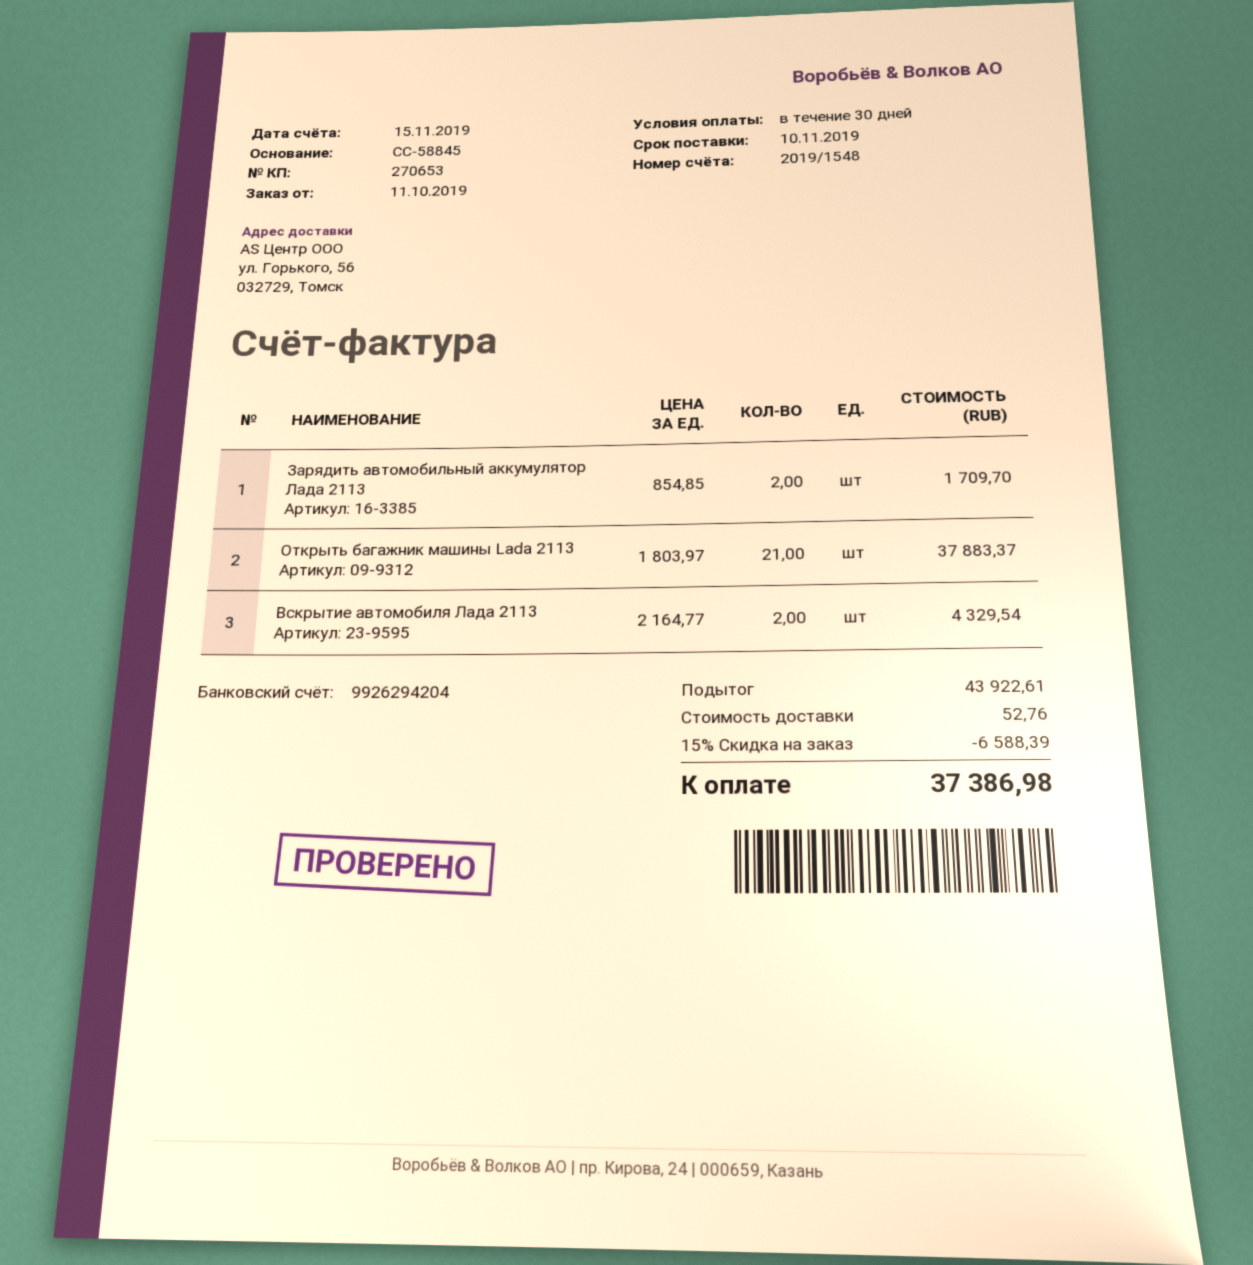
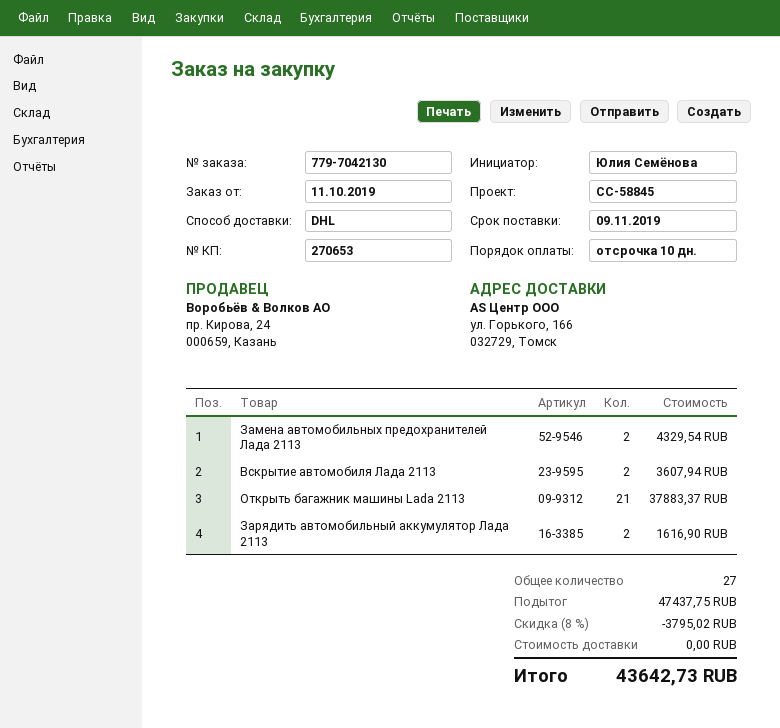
delivery date: 2019-11-10 -> 2019-11-09
payment terms: 30 days -> 10 days
ship to: ул. Горького, 56, 032729, Томск -> ул. Горького, 166, 032729, Томск
Зарядить автомобильный аккумулятор Лада 2113: 2 for 1709.70 -> 2 for 1616.90
Вскрытие автомобиля Лада 2113: 2 for 4329.54 -> 2 for 3607.94
Замена автомобильных предохранителей Лада 2113: none -> 2 for 4329.54
subtotal: 43922.61 -> 47437.75
discount: 15% = 6588.39 -> 8% = 3795.02
shipping: 52.76 -> 0.00
total: 37386.98 -> 43642.73

